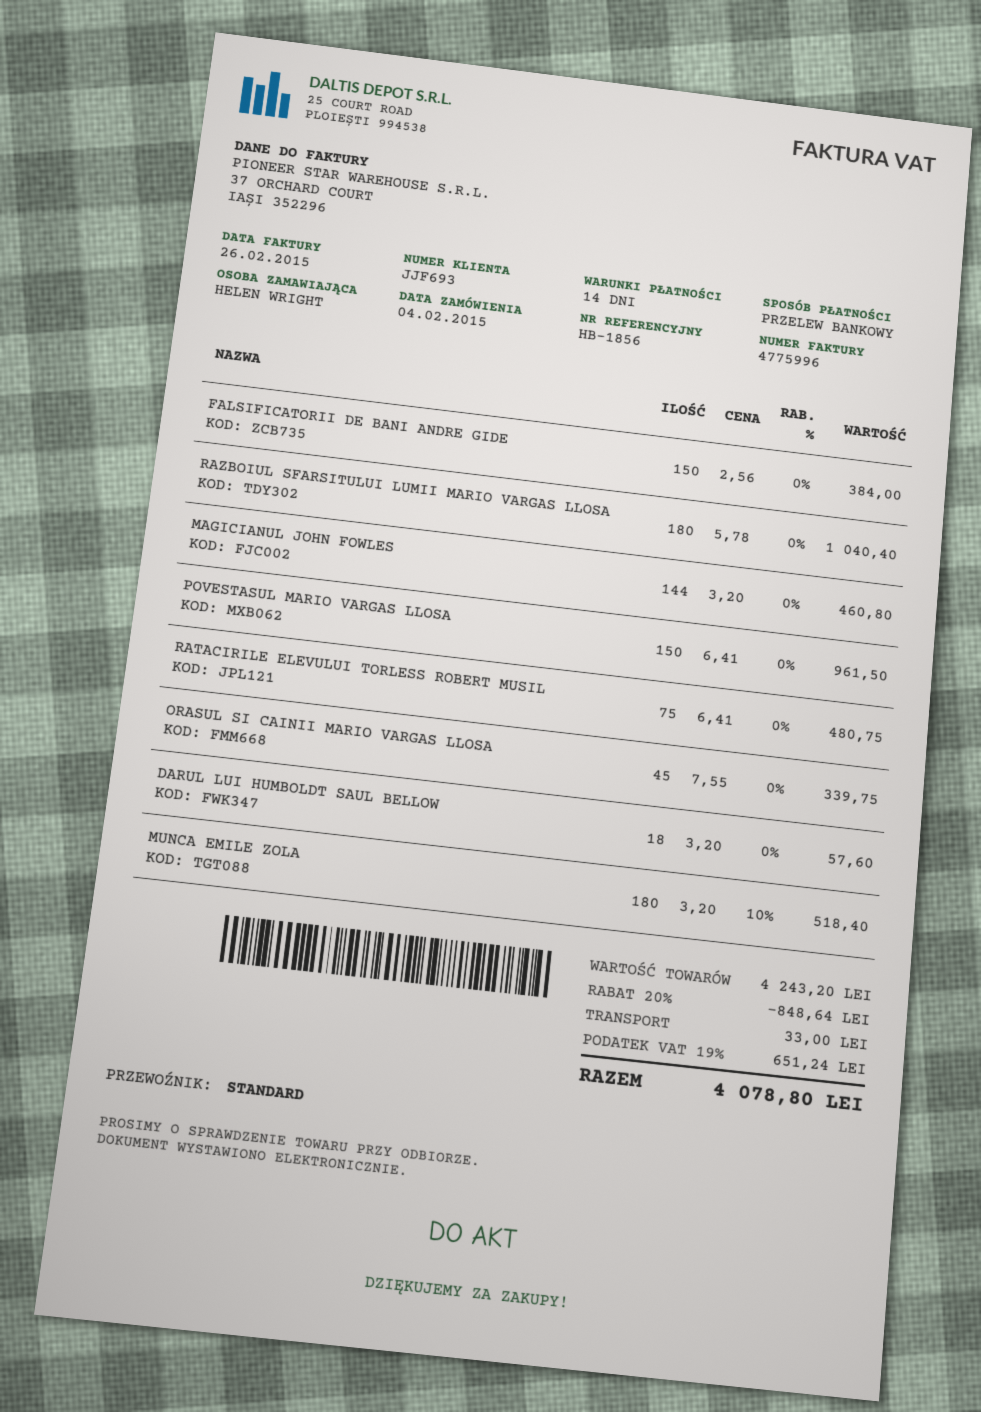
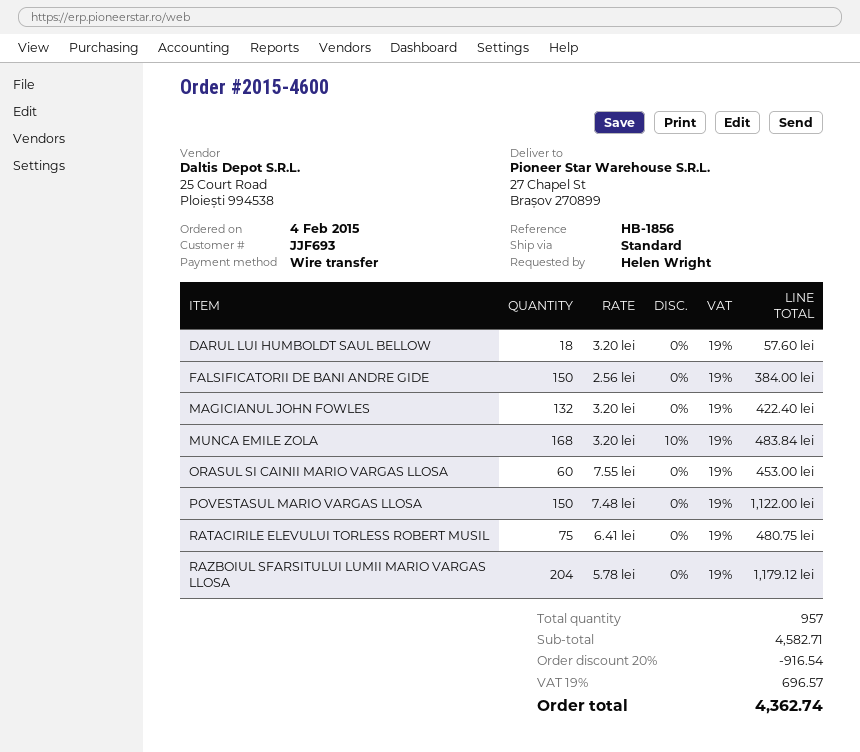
RAZBOIUL SFARSITULUI LUMII MARIO VARGAS LLOSA: 180 x 5.78 = 1040.40 -> 204 x 5.78 = 1179.12
MAGICIANUL JOHN FOWLES: 144 x 3.20 = 460.80 -> 132 x 3.20 = 422.40
POVESTASUL MARIO VARGAS LLOSA: 150 x 6.41 = 961.50 -> 150 x 7.48 = 1122.00
ORASUL SI CAINII MARIO VARGAS LLOSA: 45 x 7.55 = 339.75 -> 60 x 7.55 = 453.00
MUNCA EMILE ZOLA: 180 x 3.20 - 10% = 518.40 -> 168 x 3.20 - 10% = 483.84
subtotal: 4243.20 -> 4582.71
discount: 20% = 848.64 -> 20% = 916.54
shipping: 33.00 -> none
tax: 19% = 651.24 -> 19% = 696.57
total: 4078.80 -> 4362.74

